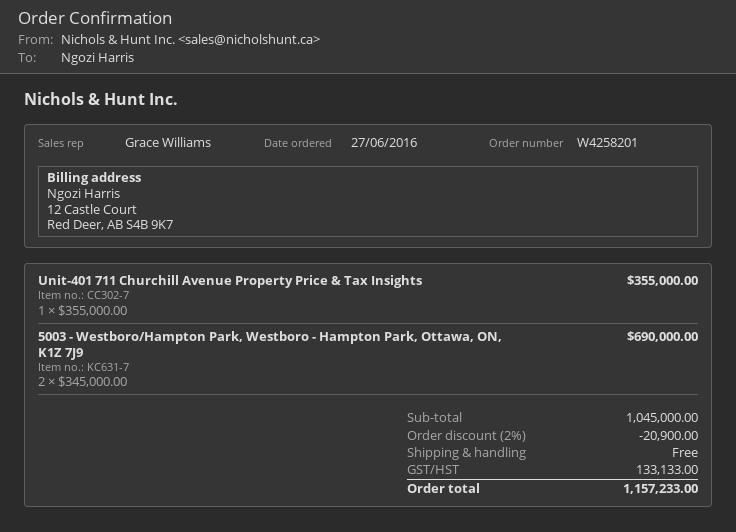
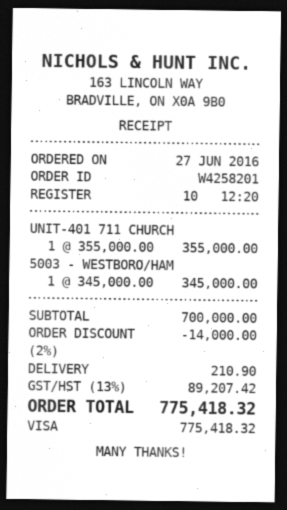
5003 - Westboro/Hampton Park, Westboro - Hampton Park, Ottawa, ON, K1Z 7J9: 2 x 345000.00 = 690000.00 -> 1 x 345000.00 = 345000.00
subtotal: 1045000.00 -> 700000.00
discount: 2% = 20900.00 -> 2% = 14000.00
shipping: 0.00 -> 210.90
tax: 133133.00 -> 89207.42
total: 1157233.00 -> 775418.32

